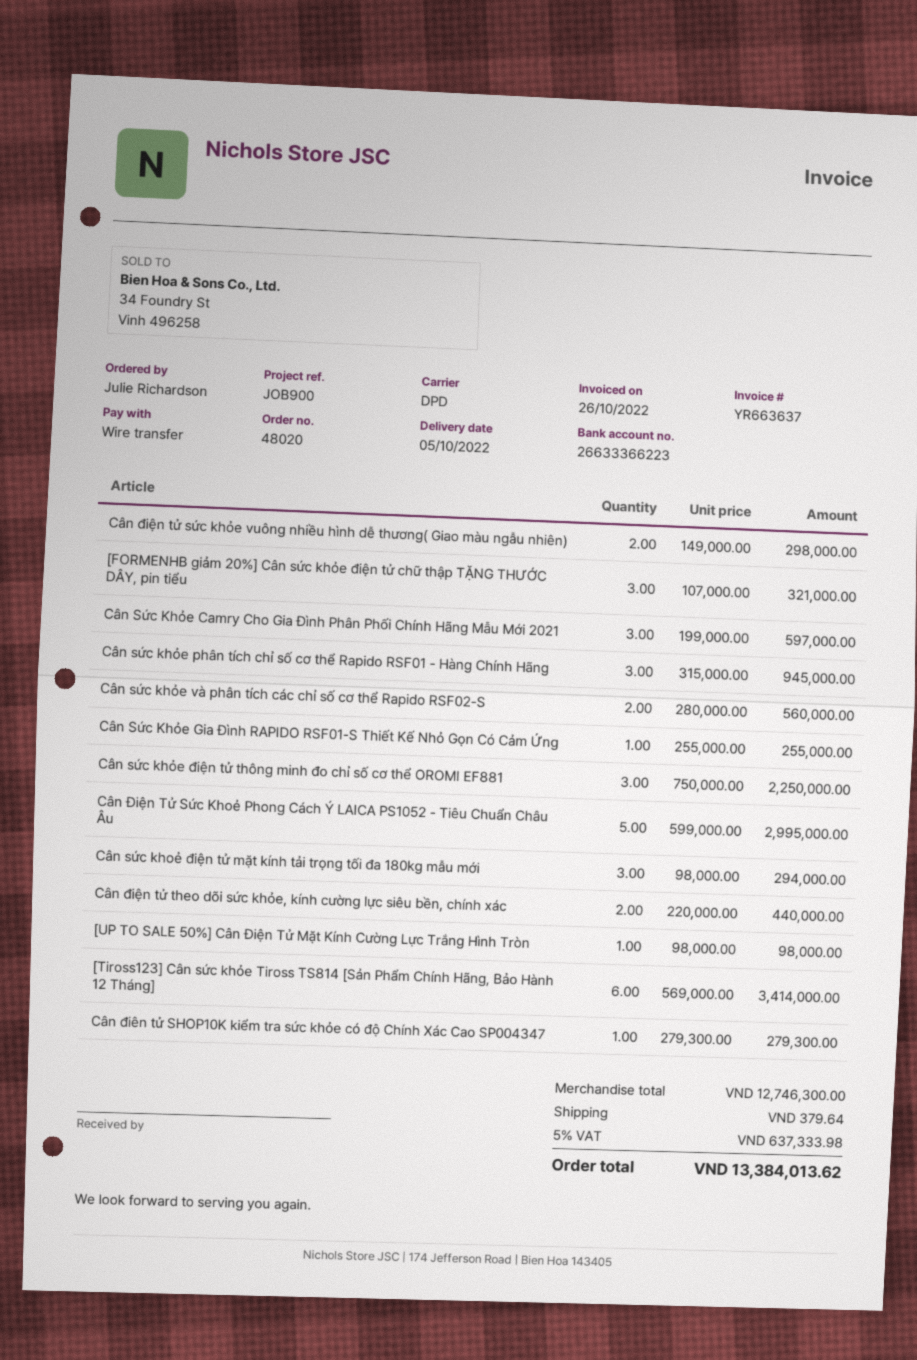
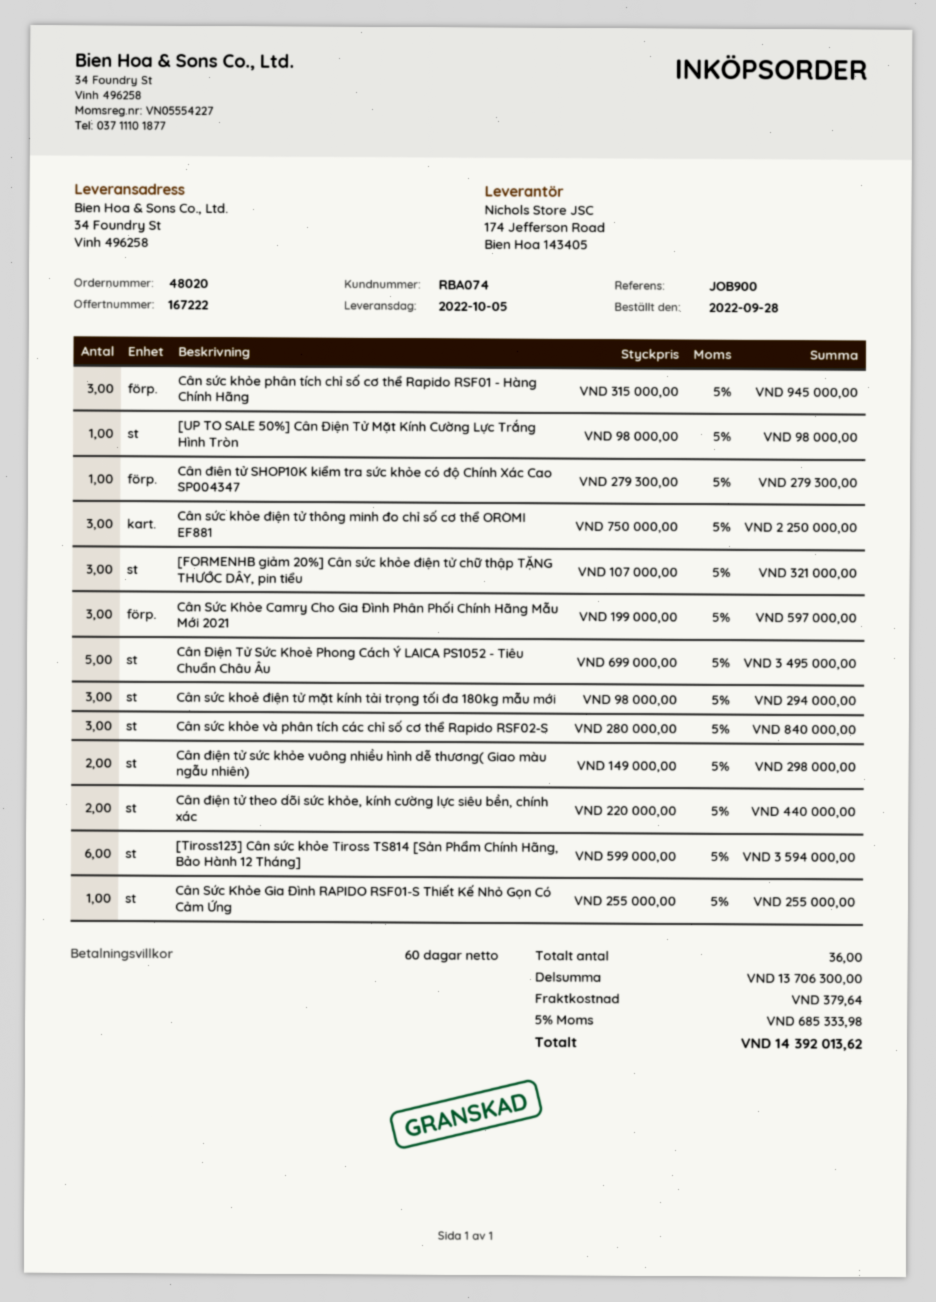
Cân sức khỏe và phân tích các chỉ số cơ thể Rapido RSF02-S: 2 x 280000.00 = 560000.00 -> 3 x 280000.00 = 840000.00
Cân Điện Tử Sức Khoẻ Phong Cách Ý LAICA PS1052 - Tiêu Chuẩn Châu Âu: 5 x 599000.00 = 2995000.00 -> 5 x 699000.00 = 3495000.00
[Tiross123] Cân sức khỏe Tiross TS814 [Sản Phẩm Chính Hãng, Bảo Hành 12 Tháng]: 6 x 569000.00 = 3414000.00 -> 6 x 599000.00 = 3594000.00
subtotal: 12746300.00 -> 13706300.00
tax: 5% = 637333.98 -> 5% = 685333.98
total: 13384013.62 -> 14392013.62

